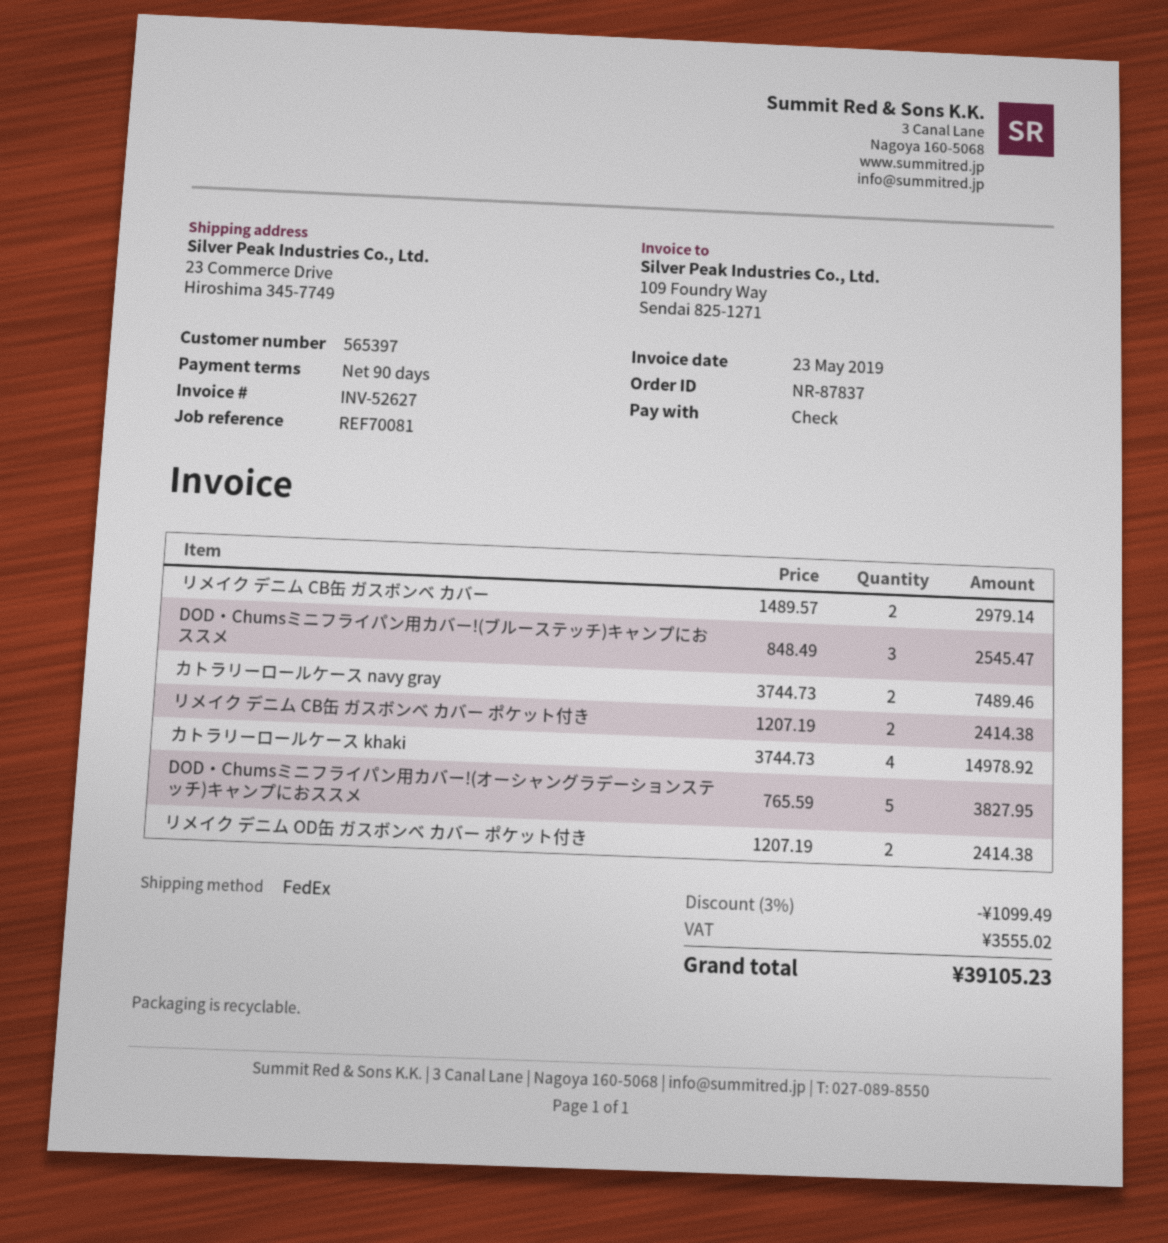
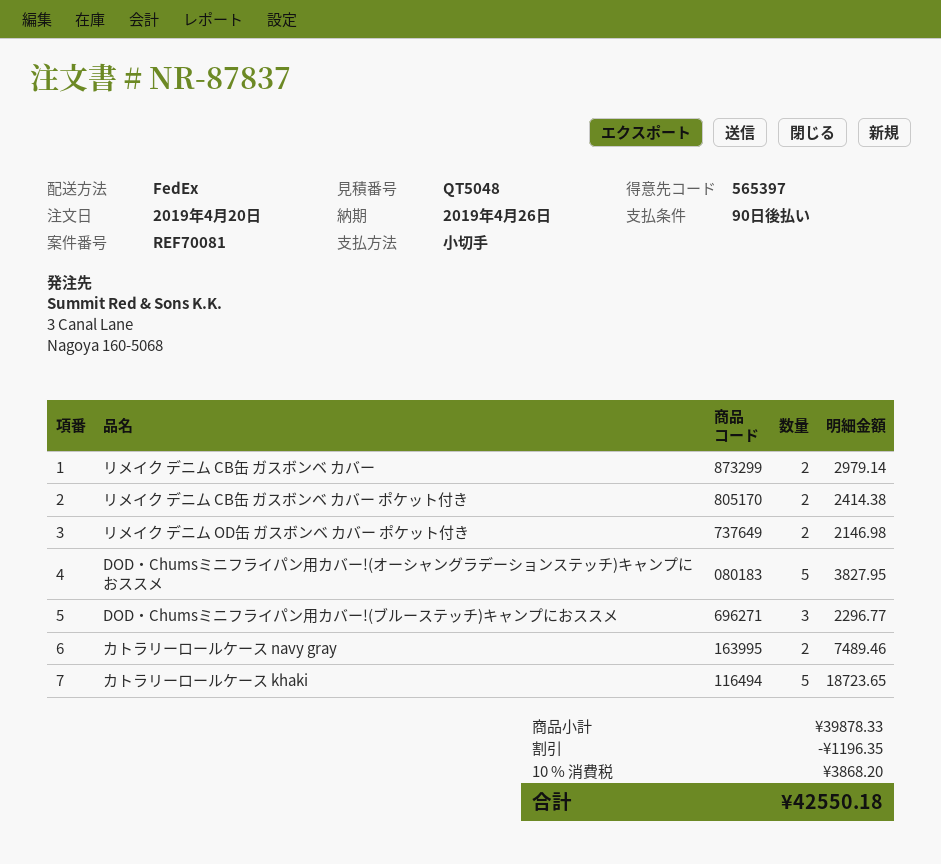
DOD・Chumsミニフライパン用カバー!(ブルーステッチ)キャンプにおススメ: 3 for 2545.47 -> 3 for 2296.77
カトラリーロールケース khaki: 4 for 14978.92 -> 5 for 18723.65
リメイク デニム OD缶 ガスボンベ カバー ポケット付き: 2 for 2414.38 -> 2 for 2146.98
discount: 1099.49 -> 1196.35
tax: 3555.02 -> 3868.20
total: 39105.23 -> 42550.18

